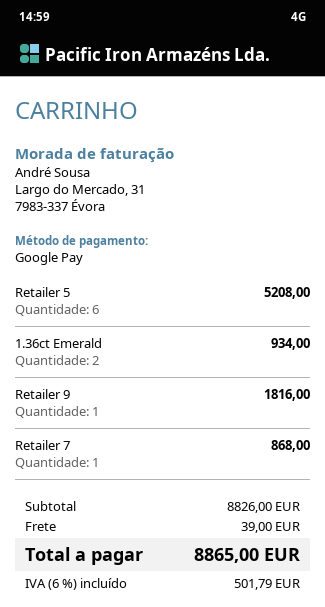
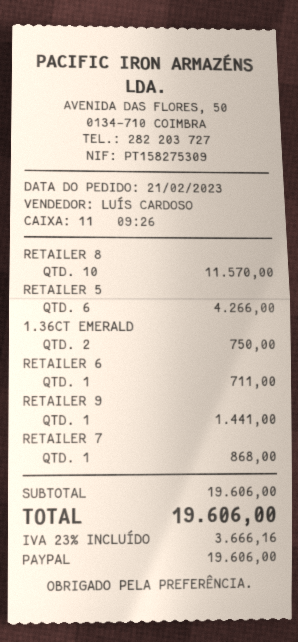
payment method: Google Pay -> PayPal
Retailer 5: 6 for 5208.00 -> 6 for 4266.00
1.36ct Emerald: 2 for 934.00 -> 2 for 750.00
Retailer 9: 1 for 1816.00 -> 1 for 1441.00
RETAILER 8: none -> 10 for 11570.00
RETAILER 6: none -> 1 for 711.00
subtotal: 8826.00 -> 19606.00
shipping: 39.00 -> none
tax: 6% = 501.79 -> 23% = 3666.16
total: 8865.00 -> 19606.00

